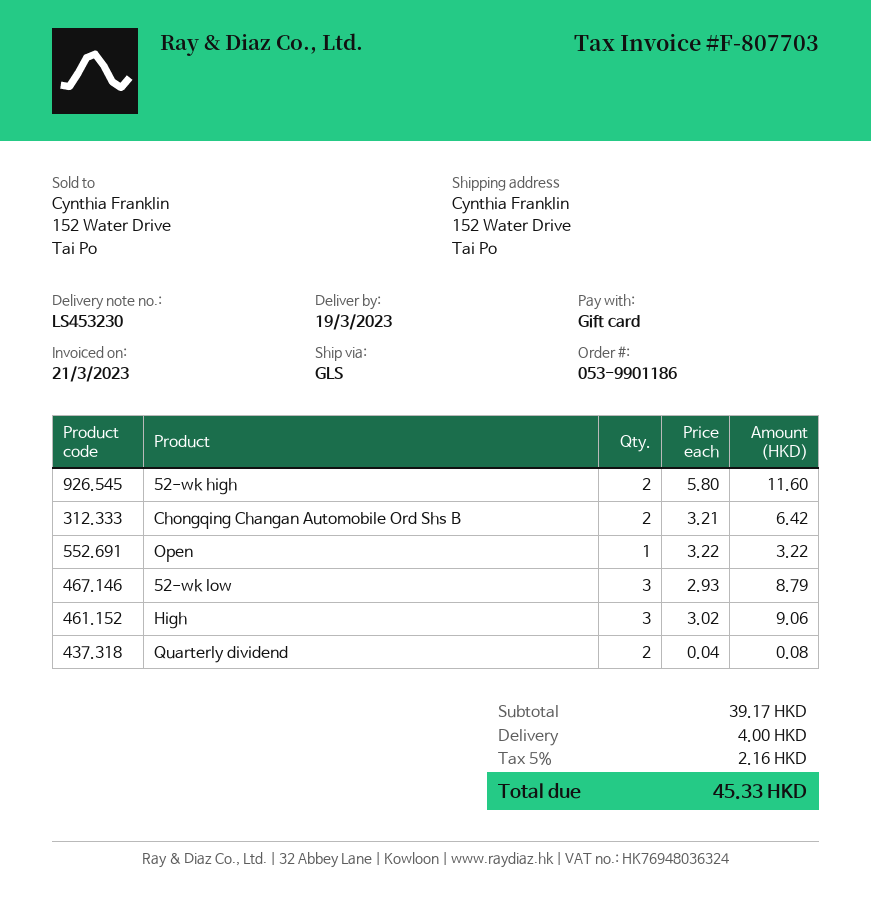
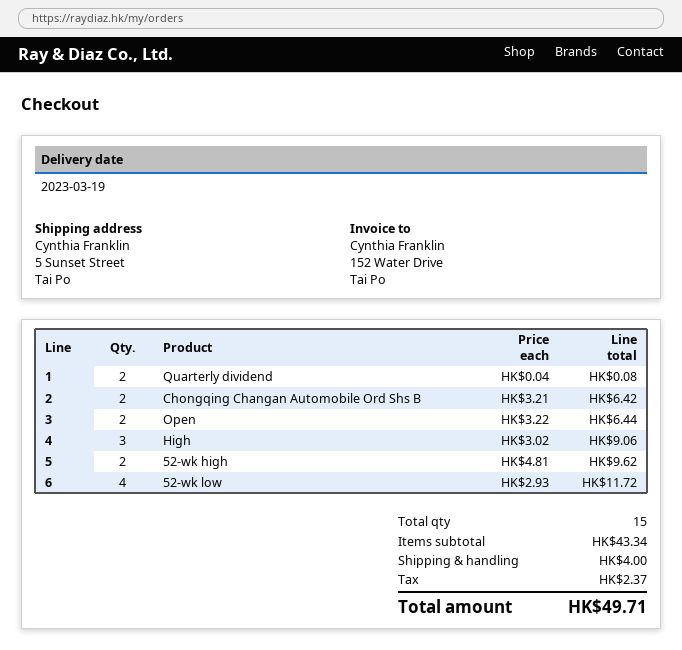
ship to: 152 Water Drive, Tai Po -> 5 Sunset Street, Tai Po
52-wk high: 2 x 5.80 = 11.60 -> 2 x 4.81 = 9.62
Open: 1 x 3.22 = 3.22 -> 2 x 3.22 = 6.44
52-wk low: 3 x 2.93 = 8.79 -> 4 x 2.93 = 11.72
subtotal: 39.17 -> 43.34
tax: 2.16 -> 2.37
total: 45.33 -> 49.71

